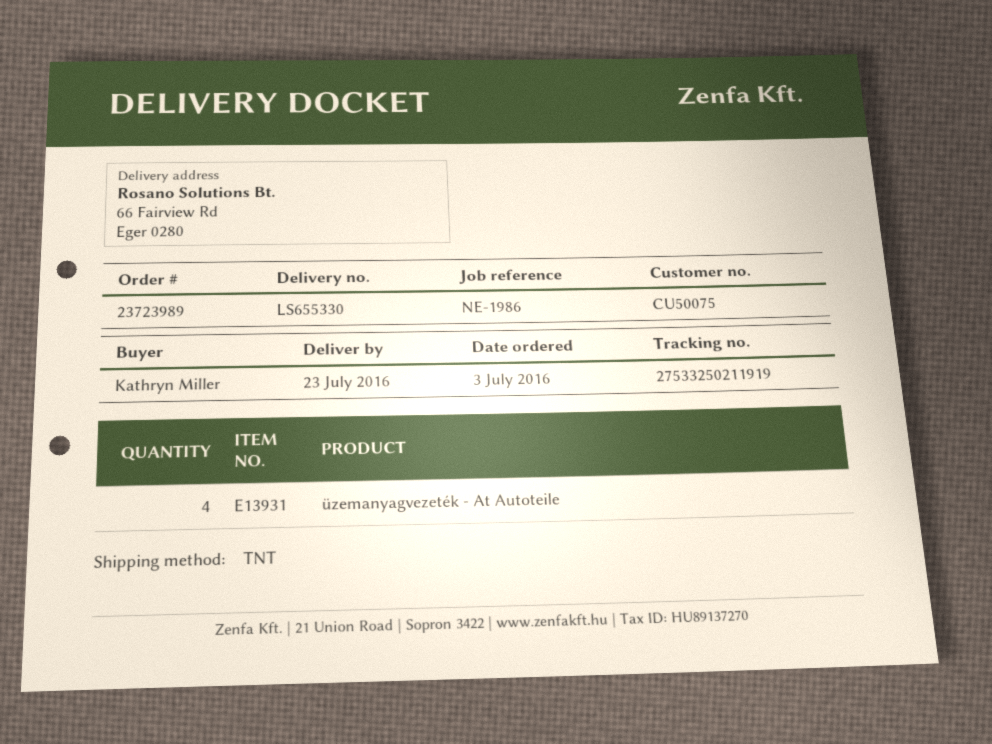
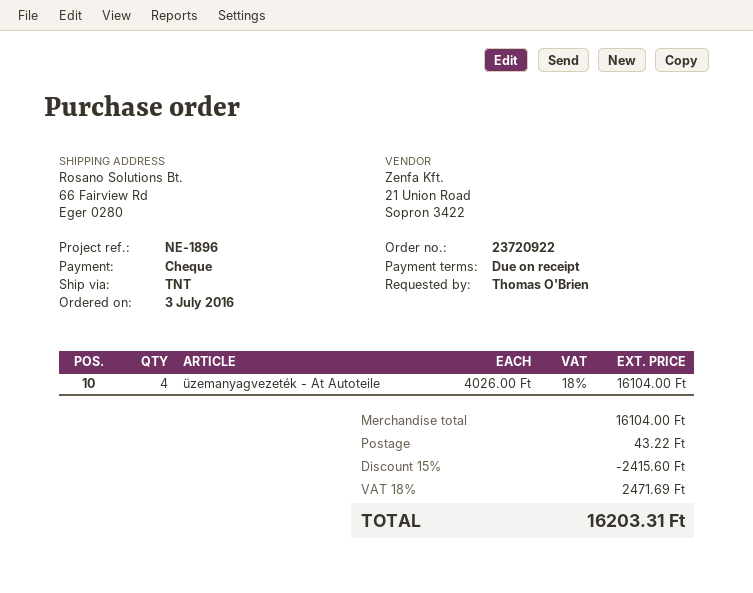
order number: 23723989 -> 23720922
reference: NE-1986 -> NE-1896
ordered by: Kathryn Miller -> Thomas O'Brien

